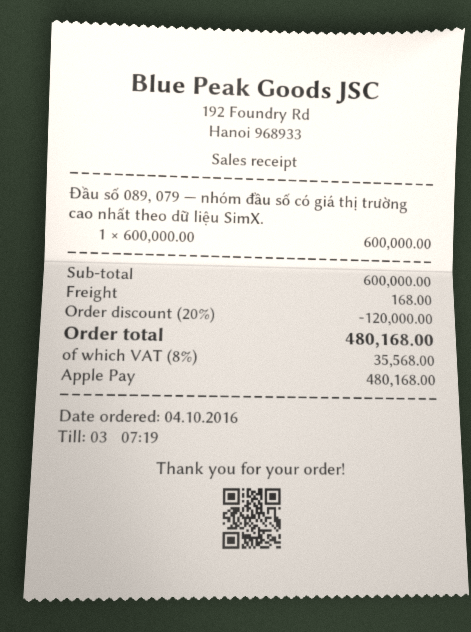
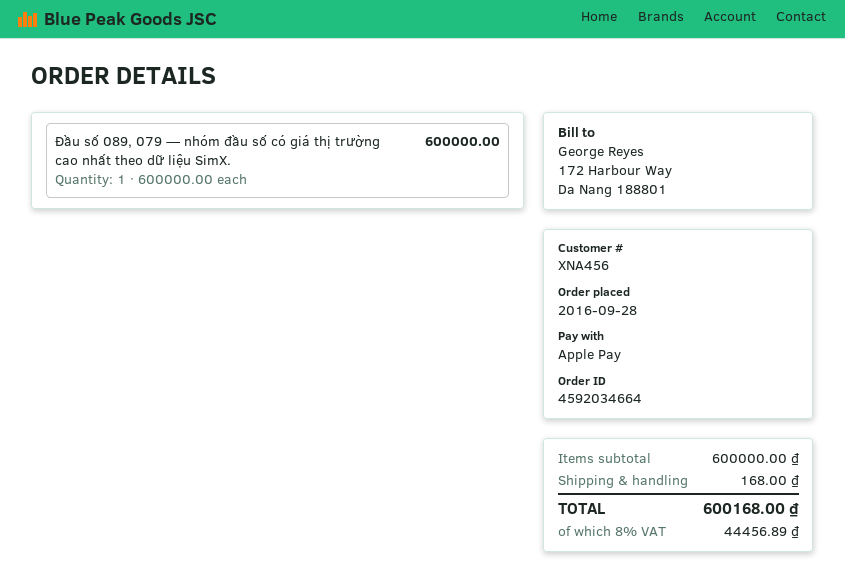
order date: 2016-10-04 -> 2016-09-28
discount: 20% = 120000.00 -> none
tax: 8% = 35568.00 -> 8% = 44456.89
total: 480168.00 -> 600168.00

